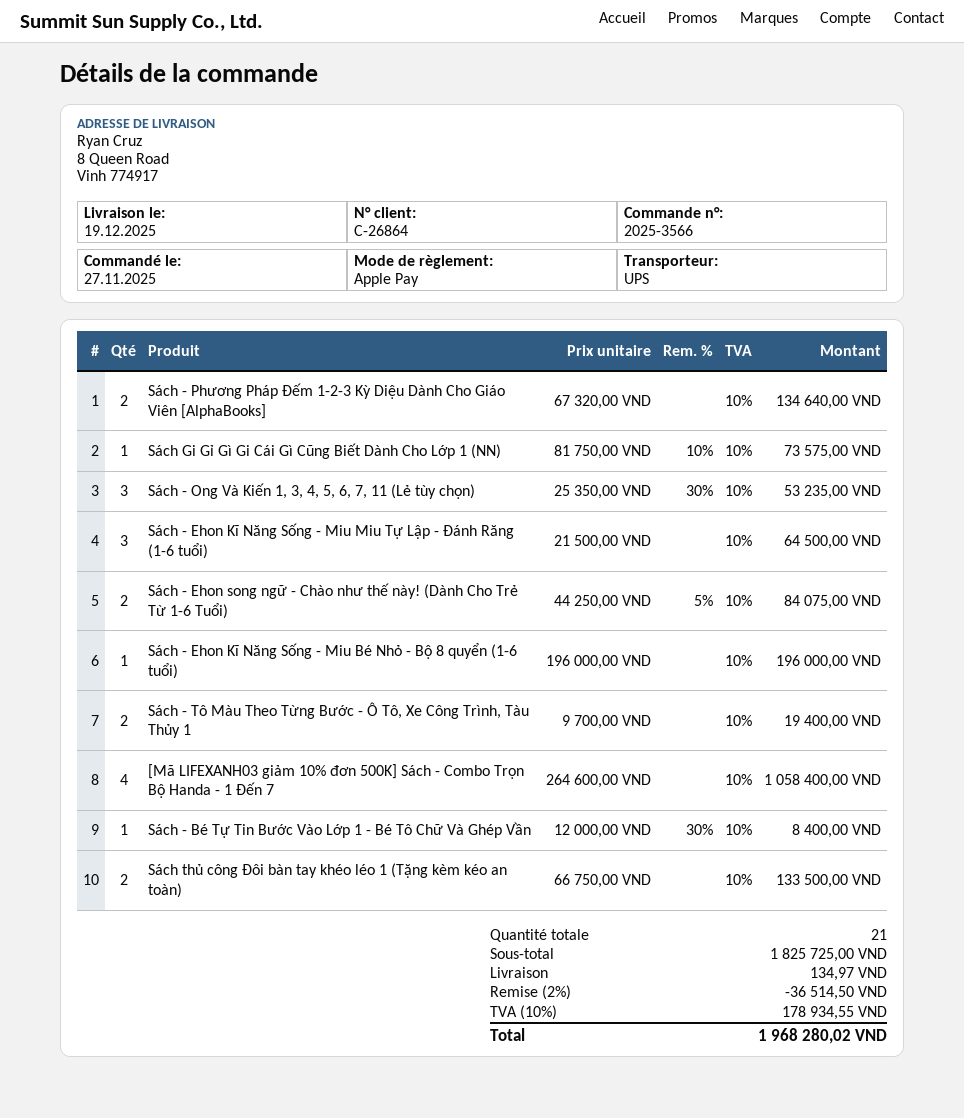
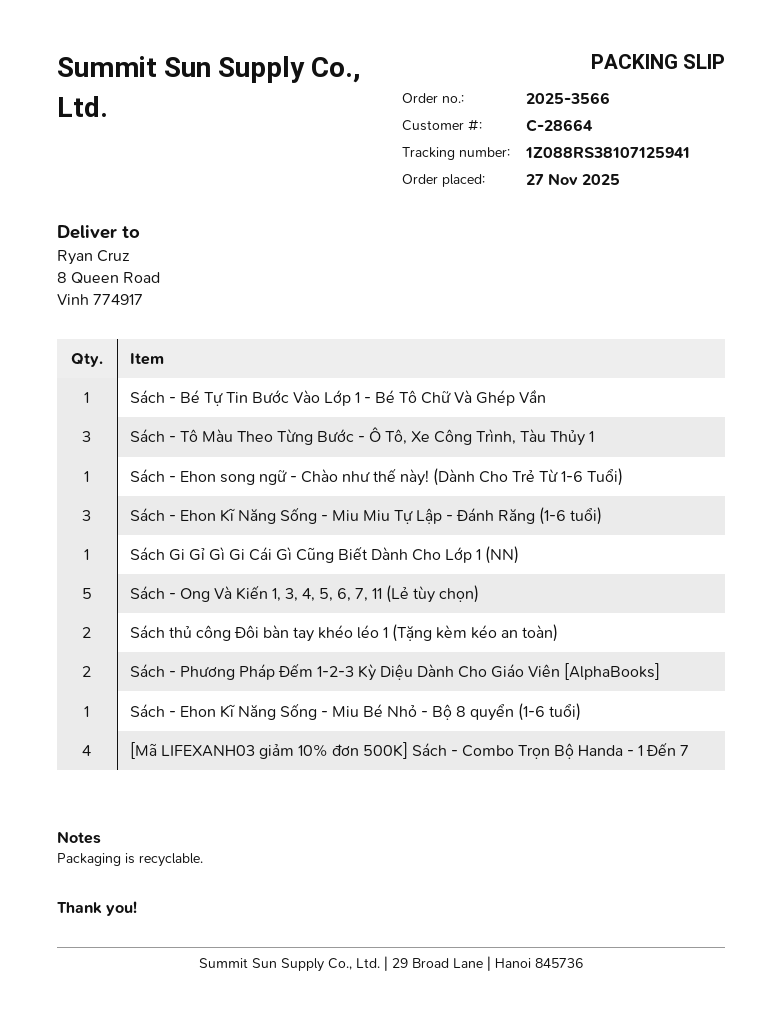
customer number: C-26864 -> C-28664
Sách - Ong Và Kiến 1, 3, 4, 5, 6, 7, 11 (Lẻ tùy chọn): 3 -> 5
Sách - Ehon song ngữ - Chào như thế này! (Dành Cho Trẻ Từ 1-6 Tuổi): 2 -> 1
Sách - Tô Màu Theo Từng Bước - Ô Tô, Xe Công Trình, Tàu Thủy 1: 2 -> 3

